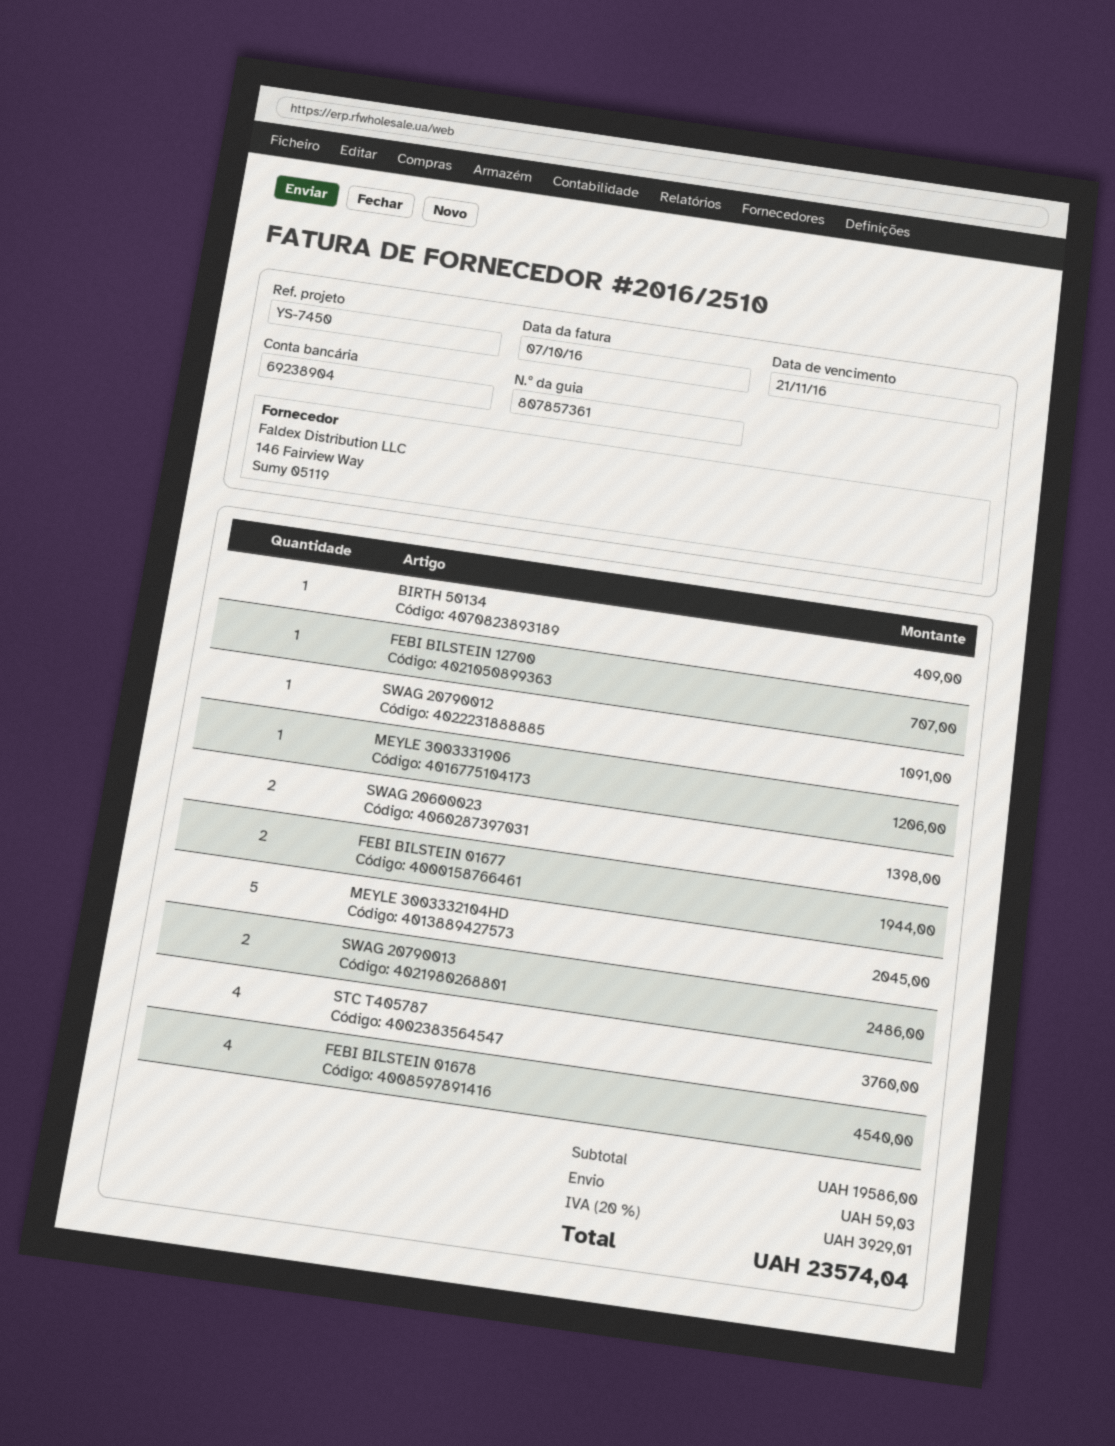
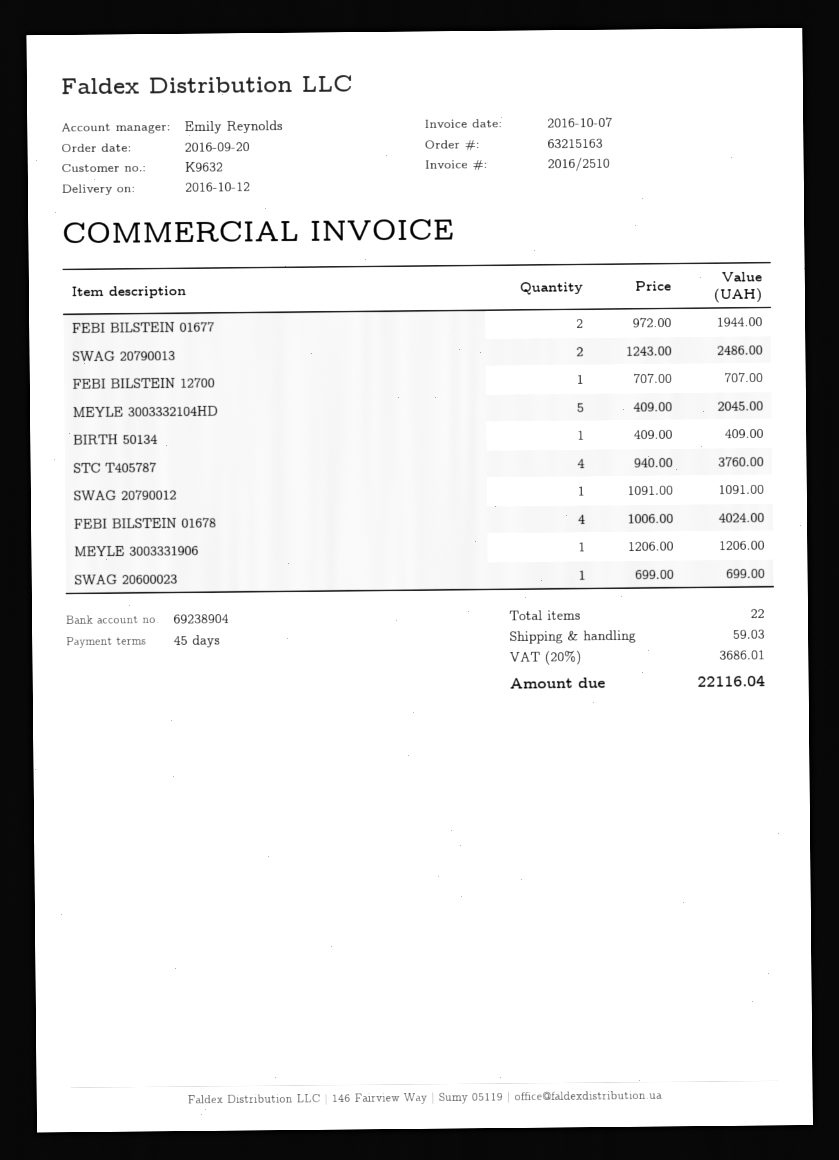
SWAG 20600023: 2 for 1398.00 -> 1 for 699.00
FEBI BILSTEIN 01678: 4 for 4540.00 -> 4 for 4024.00
tax: 20% = 3929.01 -> 20% = 3686.01
total: 23574.04 -> 22116.04

